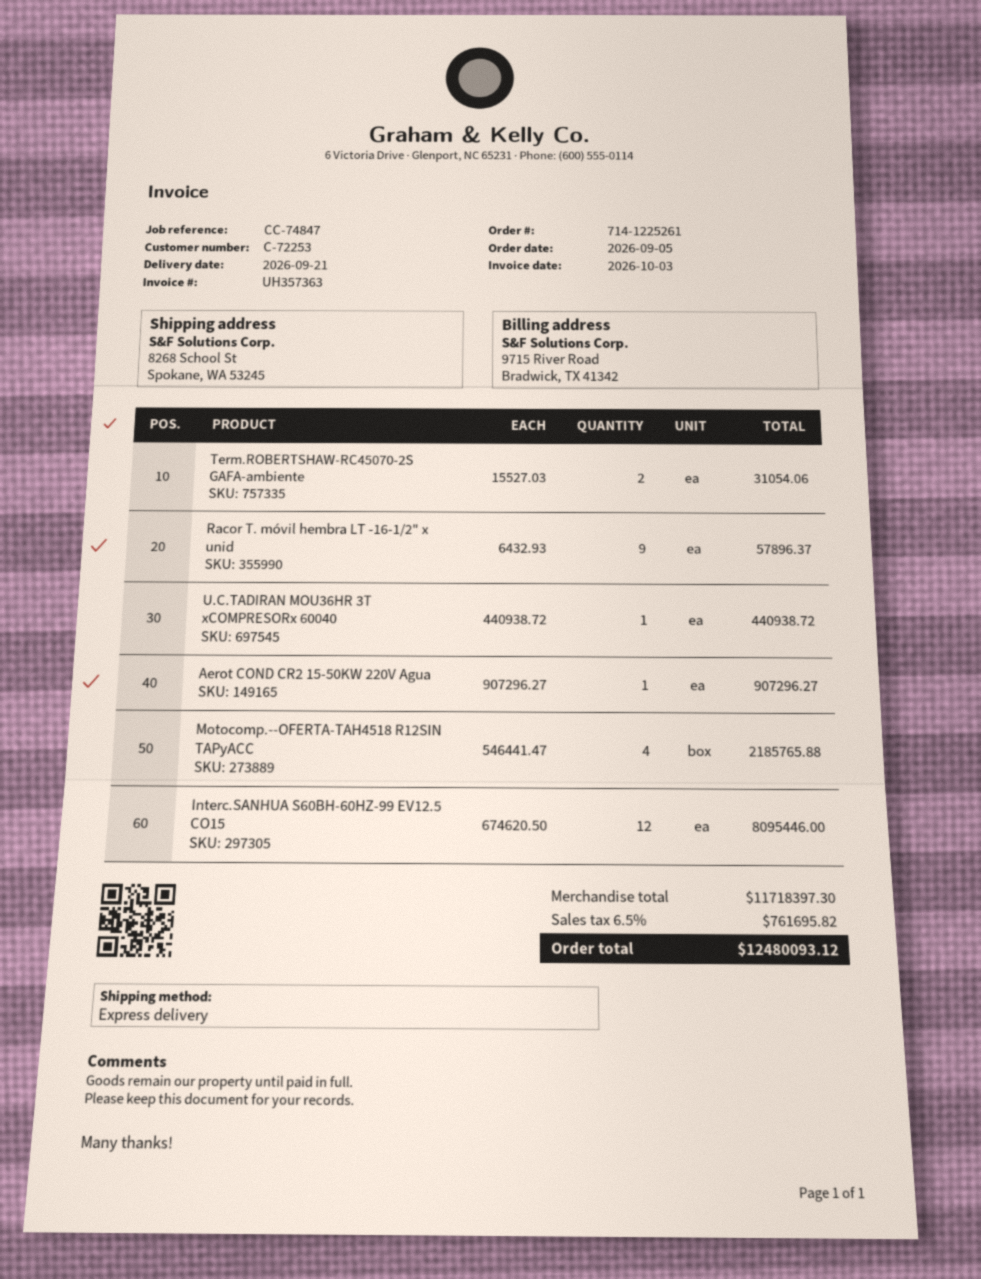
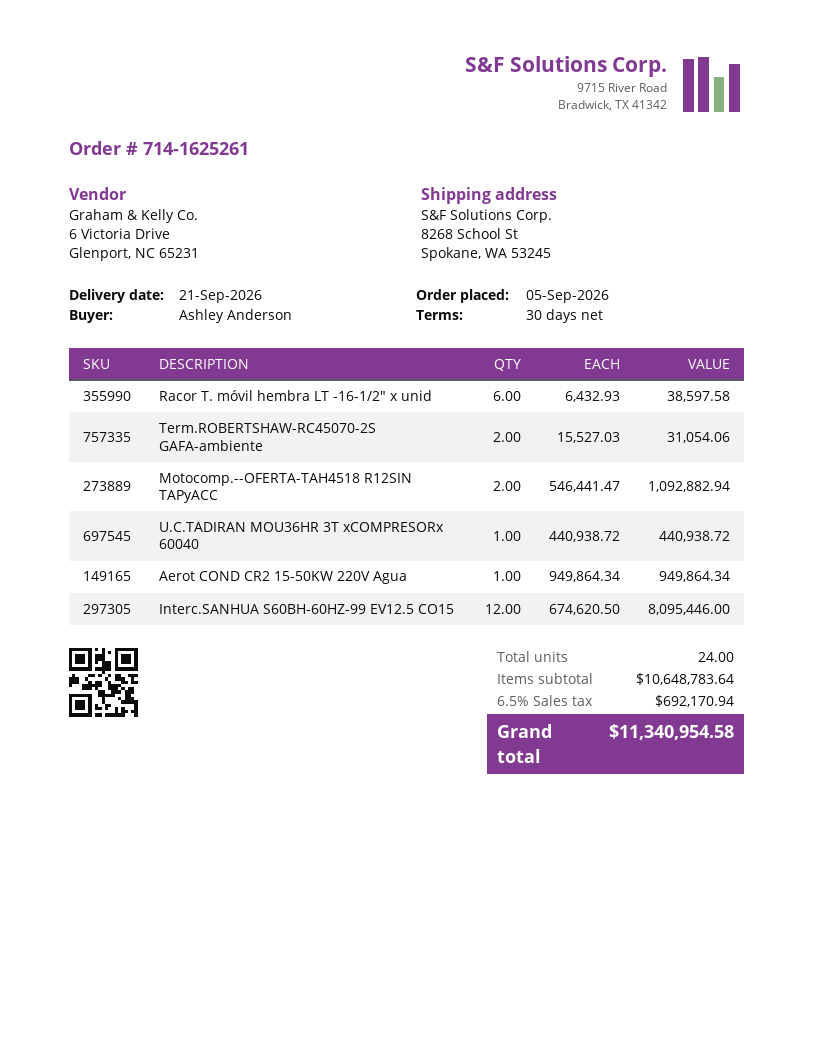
order number: 714-1225261 -> 714-1625261
Racor T. móvil hembra LT -16-1/2" x unid: 9 x 6432.93 = 57896.37 -> 6 x 6432.93 = 38597.58
Aerot COND CR2 15-50KW 220V Agua: 1 x 907296.27 = 907296.27 -> 1 x 949864.34 = 949864.34
Motocomp.--OFERTA-TAH4518 R12SIN TAPyACC: 4 x 546441.47 = 2185765.88 -> 2 x 546441.47 = 1092882.94
subtotal: 11718397.30 -> 10648783.64
tax: 6.5% = 761695.82 -> 6.5% = 692170.94
total: 12480093.12 -> 11340954.58

